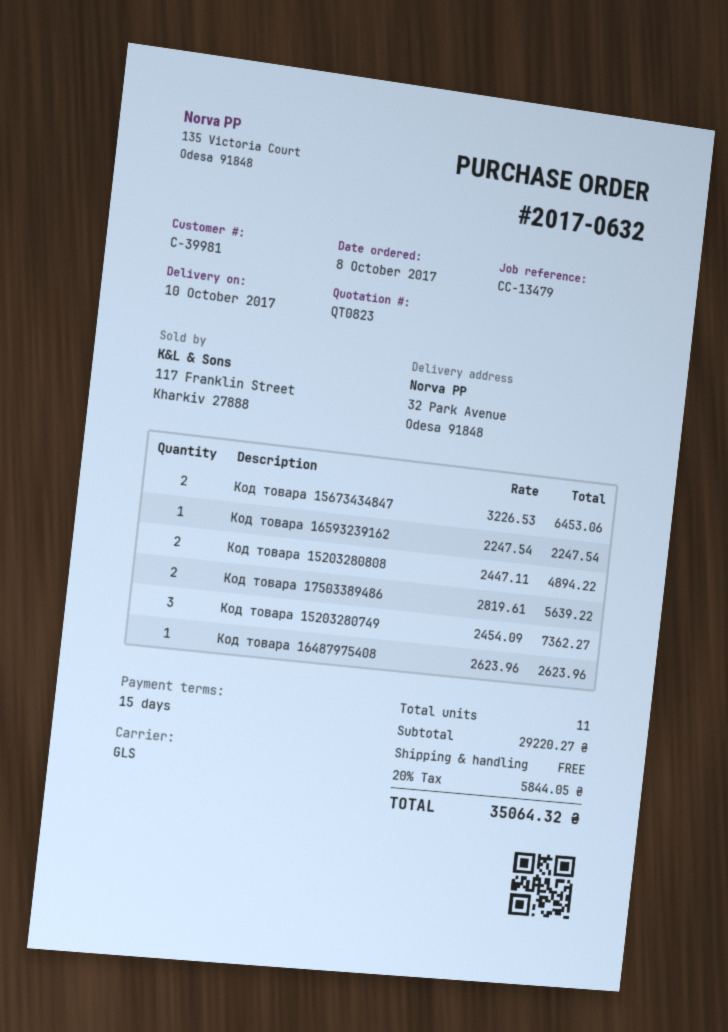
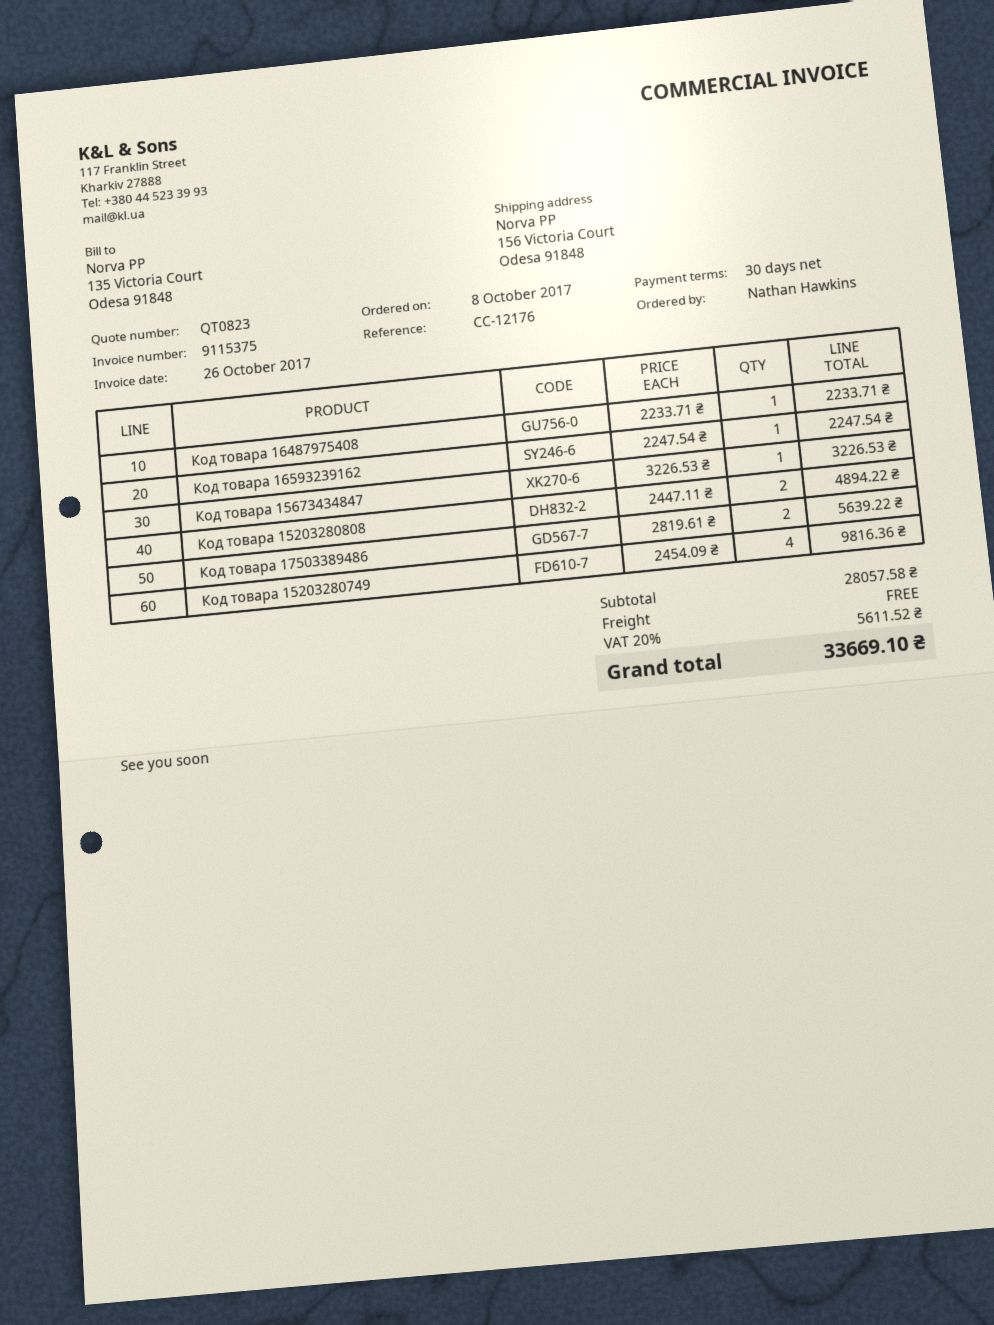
payment terms: 15 days -> 30 days
reference: CC-13479 -> CC-12176
ship to: 32 Park Avenue, Odesa 91848 -> 156 Victoria Court, Odesa 91848
Код товара 15673434847: 2 x 3226.53 = 6453.06 -> 1 x 3226.53 = 3226.53
Код товара 15203280749: 3 x 2454.09 = 7362.27 -> 4 x 2454.09 = 9816.36
Код товара 16487975408: 1 x 2623.96 = 2623.96 -> 1 x 2233.71 = 2233.71
subtotal: 29220.27 -> 28057.58
tax: 20% = 5844.05 -> 20% = 5611.52
total: 35064.32 -> 33669.10

